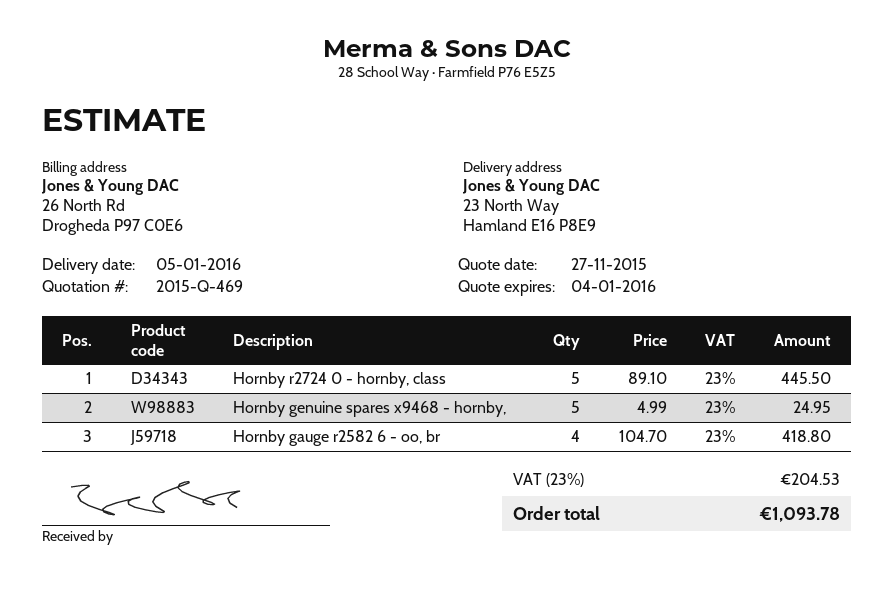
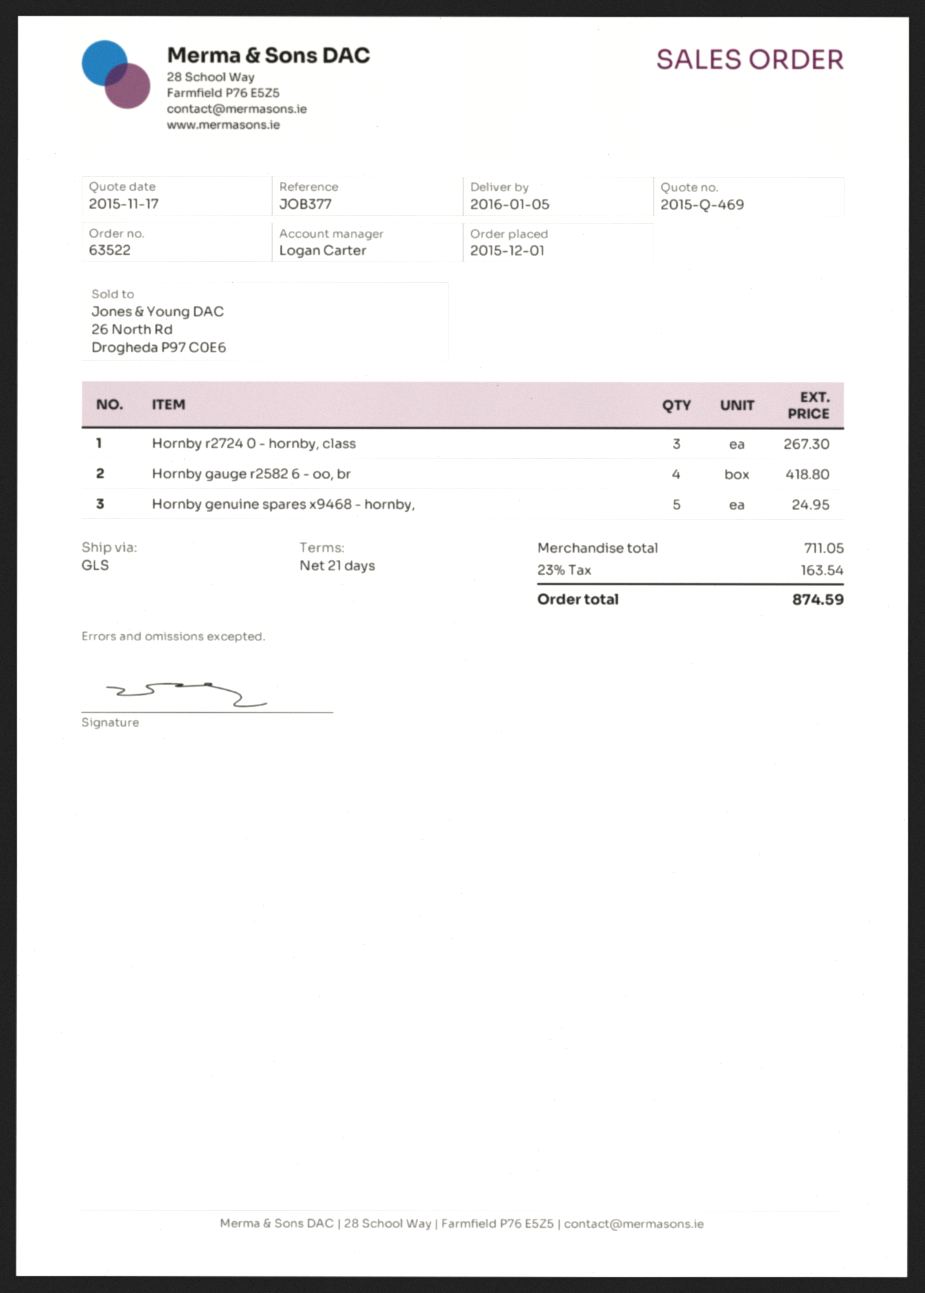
quote date: 2015-11-27 -> 2015-11-17
Hornby r2724 0 - hornby, class: 5 for 445.50 -> 3 for 267.30
tax: 23% = 204.53 -> 23% = 163.54
total: 1093.78 -> 874.59

